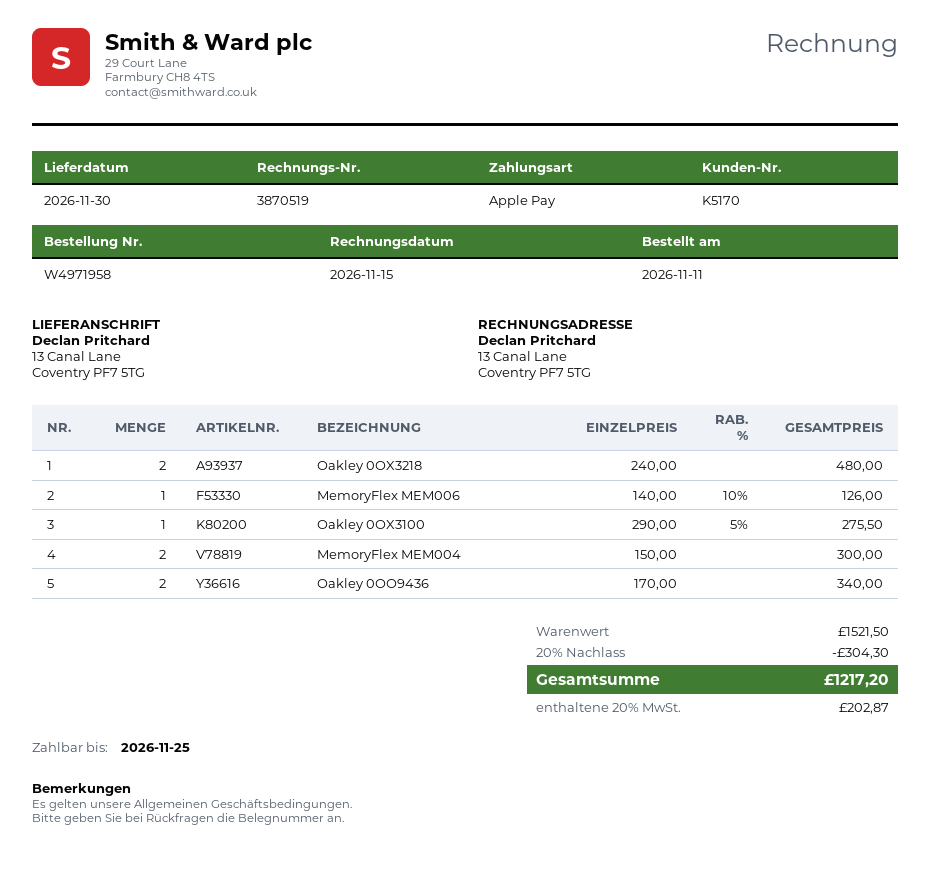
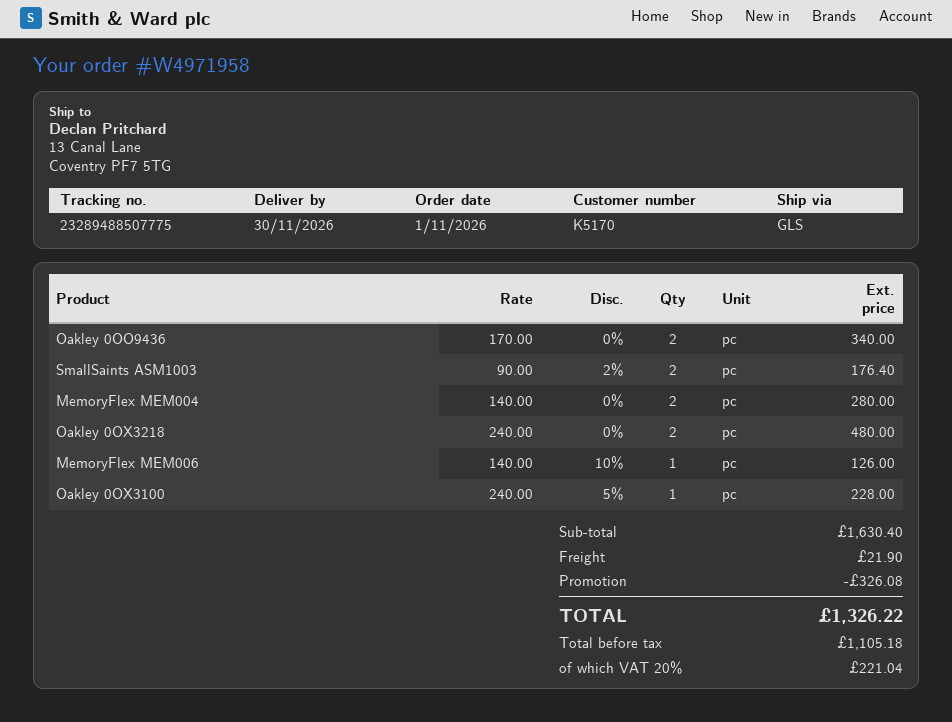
order date: 2026-11-11 -> 2026-11-01
Oakley 0OX3100: 1 x 290.00 - 5% = 275.50 -> 1 x 240.00 - 5% = 228.00
MemoryFlex MEM004: 2 x 150.00 = 300.00 -> 2 x 140.00 = 280.00
SmallSaints ASM1003: none -> 2 x 90.00 - 2% = 176.40
subtotal: 1521.50 -> 1630.40
discount: 304.30 -> 326.08
shipping: none -> 21.90
tax: 20% = 202.87 -> 20% = 221.04
total: 1217.20 -> 1326.22

